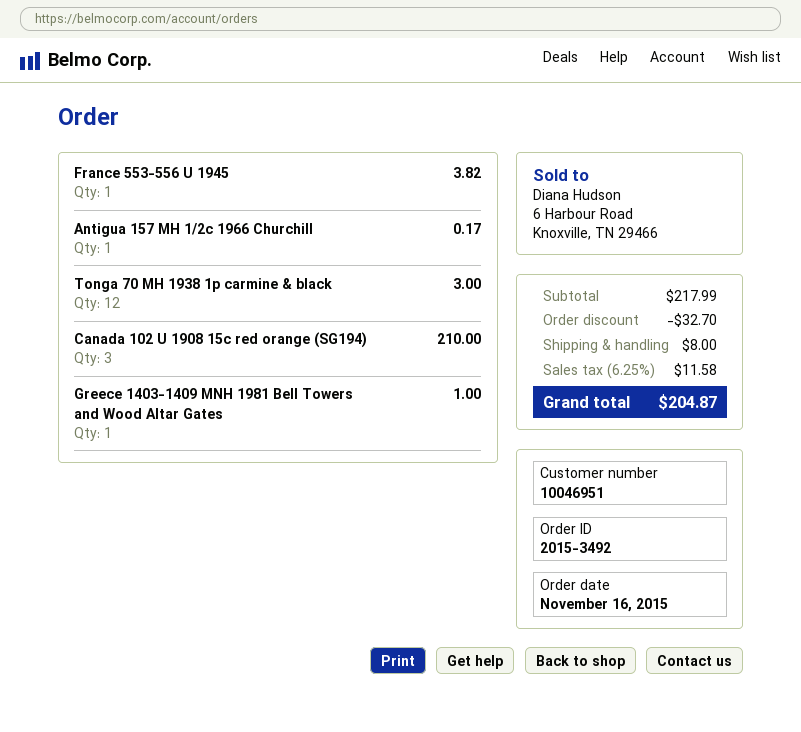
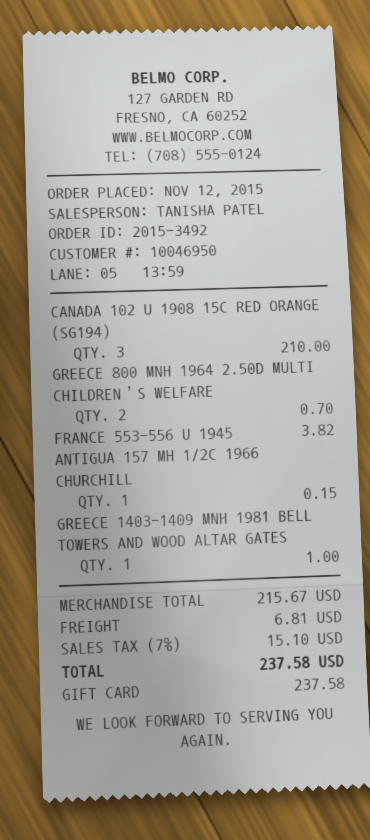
order date: 2015-11-16 -> 2015-11-12
customer number: 10046951 -> 10046950
Antigua 157 MH 1/2c 1966 Churchill: 1 for 0.17 -> 1 for 0.15
Tonga 70 MH 1938 1p carmine & black: 12 for 3.00 -> none
GREECE 800 MNH 1964 2.50D MULTI CHILDREN’S WELFARE: none -> 2 for 0.70
subtotal: 217.99 -> 215.67
discount: 32.70 -> none
shipping: 8.00 -> 6.81
tax: 6.25% = 11.58 -> 7% = 15.10
total: 204.87 -> 237.58

